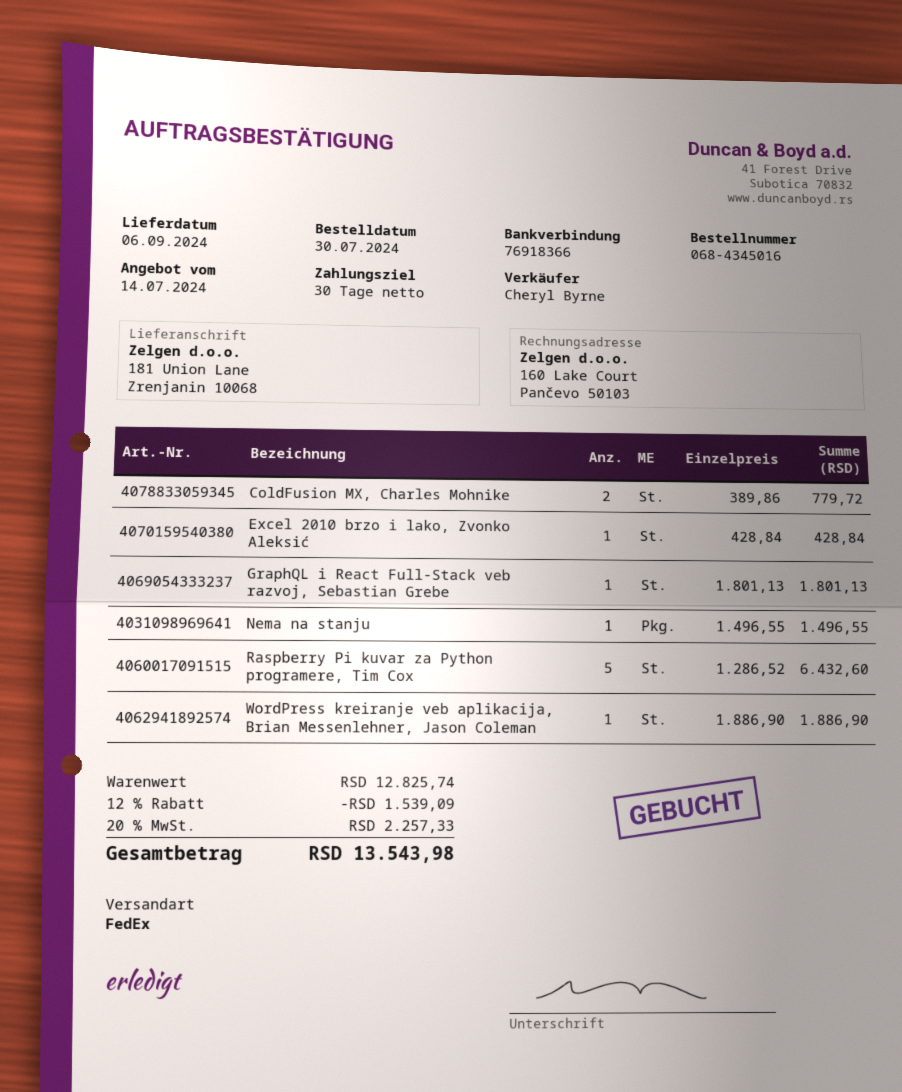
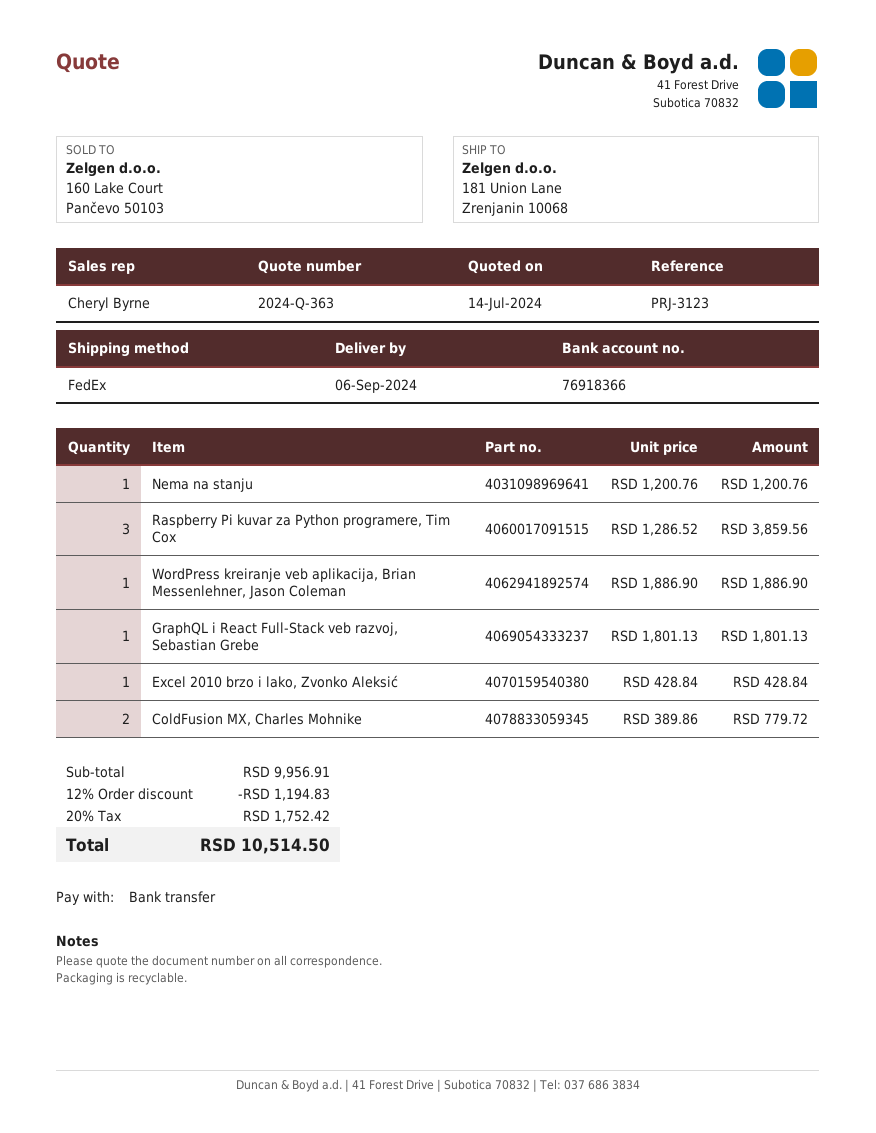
Nema na stanju: 1 x 1496.55 = 1496.55 -> 1 x 1200.76 = 1200.76
Raspberry Pi kuvar za Python programere, Tim Cox: 5 x 1286.52 = 6432.60 -> 3 x 1286.52 = 3859.56
subtotal: 12825.74 -> 9956.91
discount: 12% = 1539.09 -> 12% = 1194.83
tax: 20% = 2257.33 -> 20% = 1752.42
total: 13543.98 -> 10514.50

